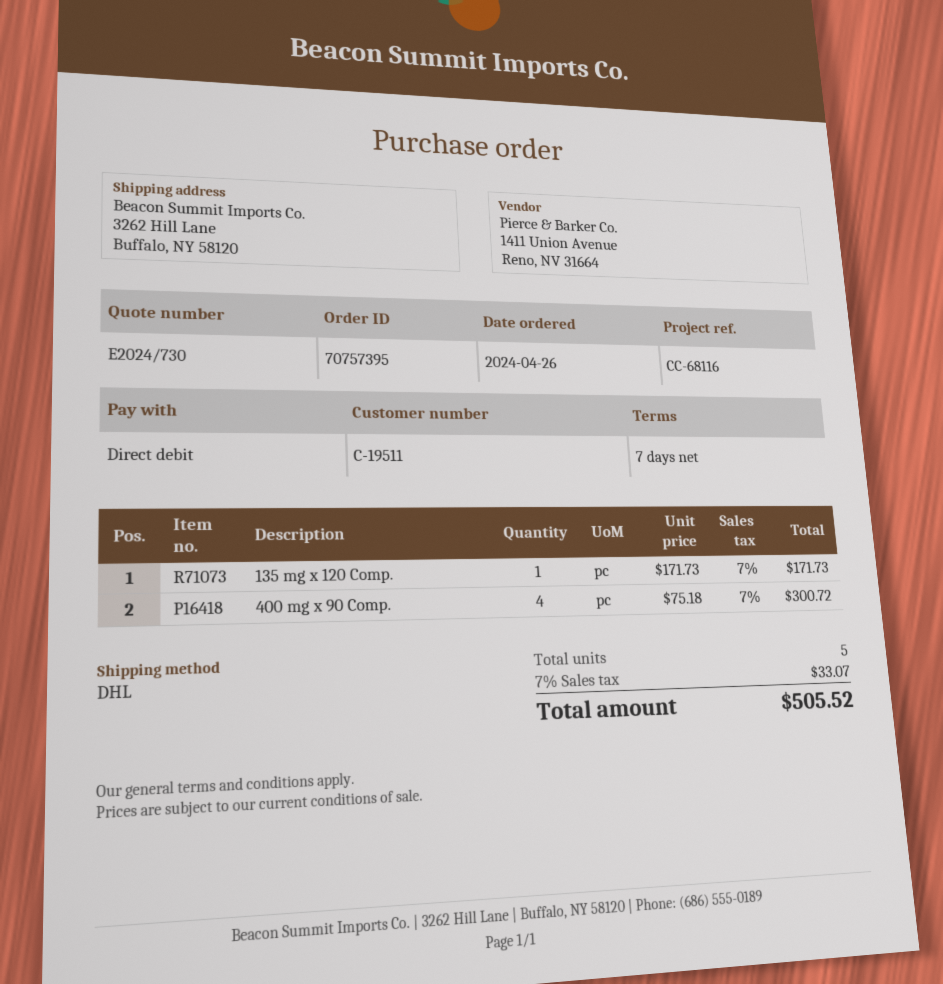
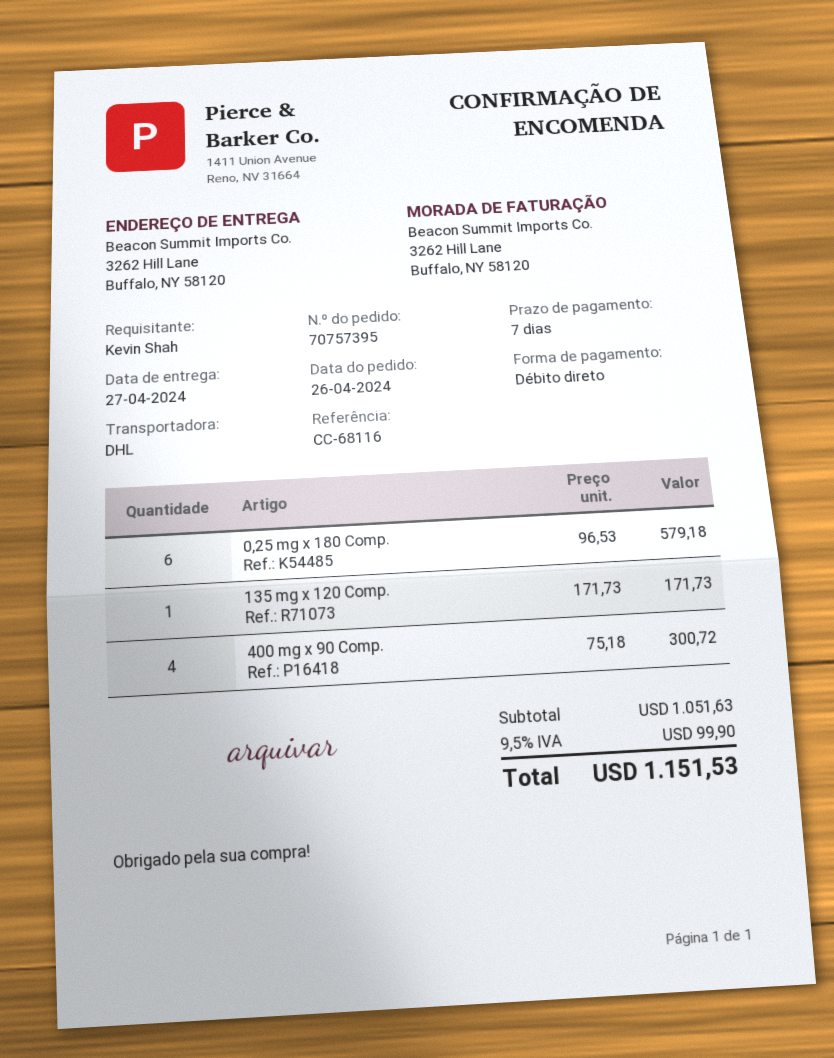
0,25 mg x 180 Comp.: none -> 6 x 96.53 = 579.18
tax: 7% = 33.07 -> 9.5% = 99.90
total: 505.52 -> 1151.53

